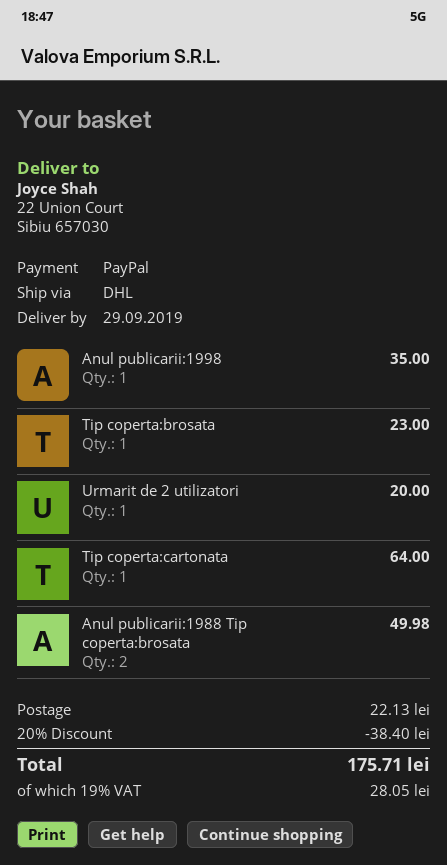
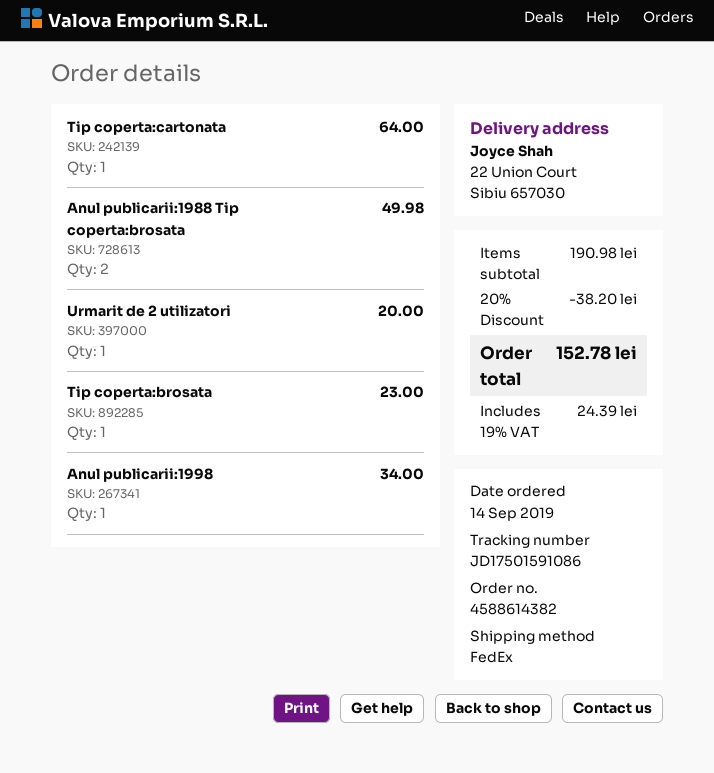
shipping method: DHL -> FedEx
Anul publicarii:1998: 1 for 35.00 -> 1 for 34.00
discount: 20% = 38.40 -> 20% = 38.20
shipping: 22.13 -> none
tax: 19% = 28.05 -> 19% = 24.39
total: 175.71 -> 152.78

